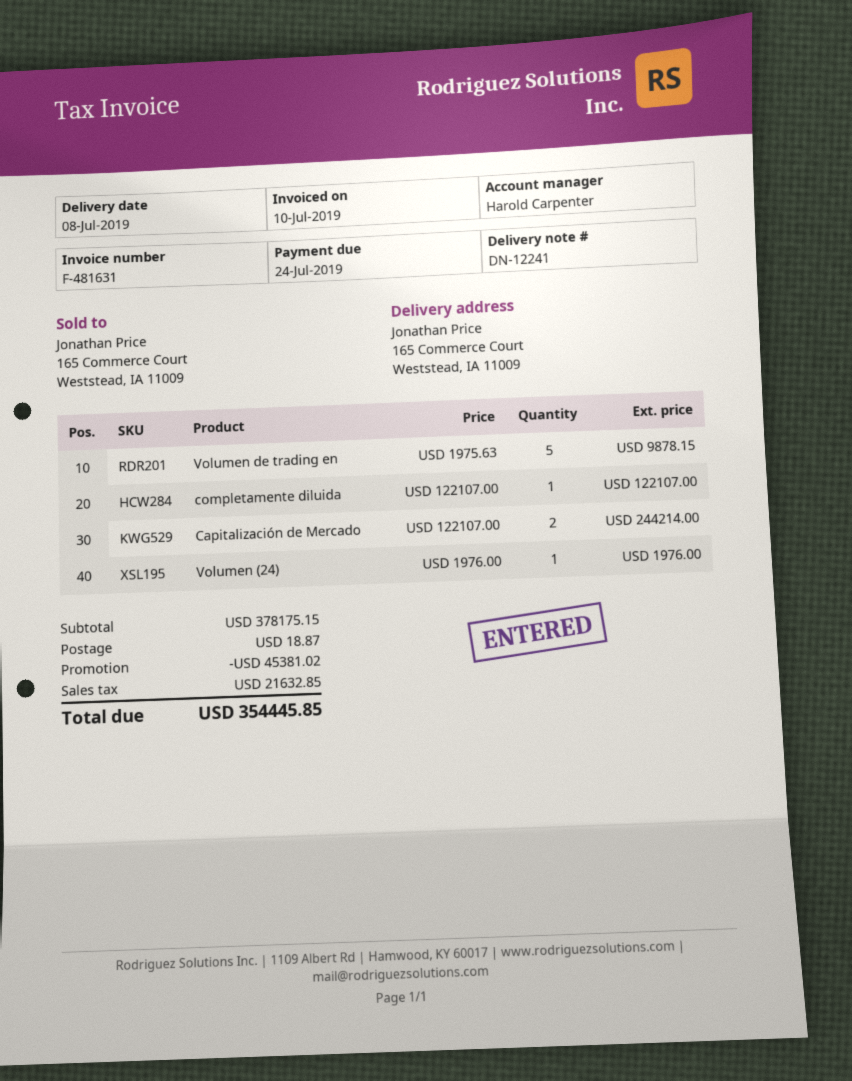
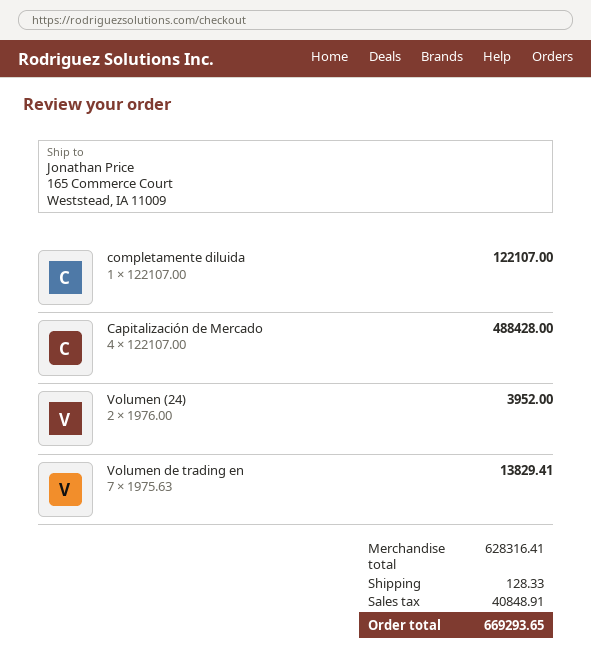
Volumen de trading en: 5 x 1975.63 = 9878.15 -> 7 x 1975.63 = 13829.41
Capitalización de Mercado: 2 x 122107.00 = 244214.00 -> 4 x 122107.00 = 488428.00
Volumen (24): 1 x 1976.00 = 1976.00 -> 2 x 1976.00 = 3952.00
subtotal: 378175.15 -> 628316.41
discount: 45381.02 -> none
shipping: 18.87 -> 128.33
tax: 21632.85 -> 40848.91
total: 354445.85 -> 669293.65

